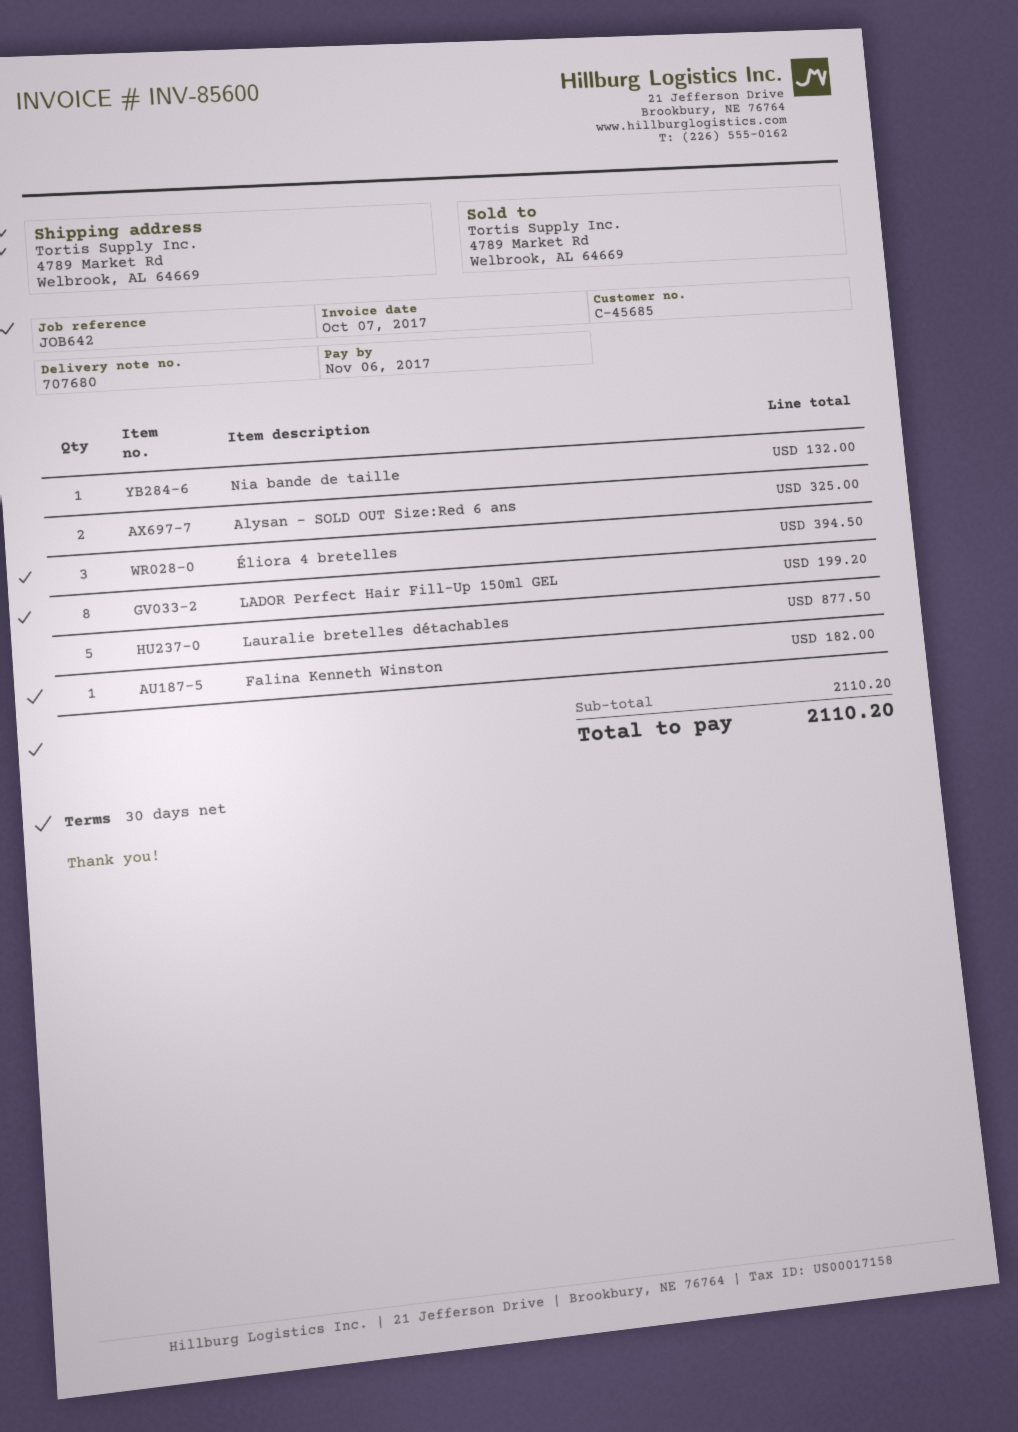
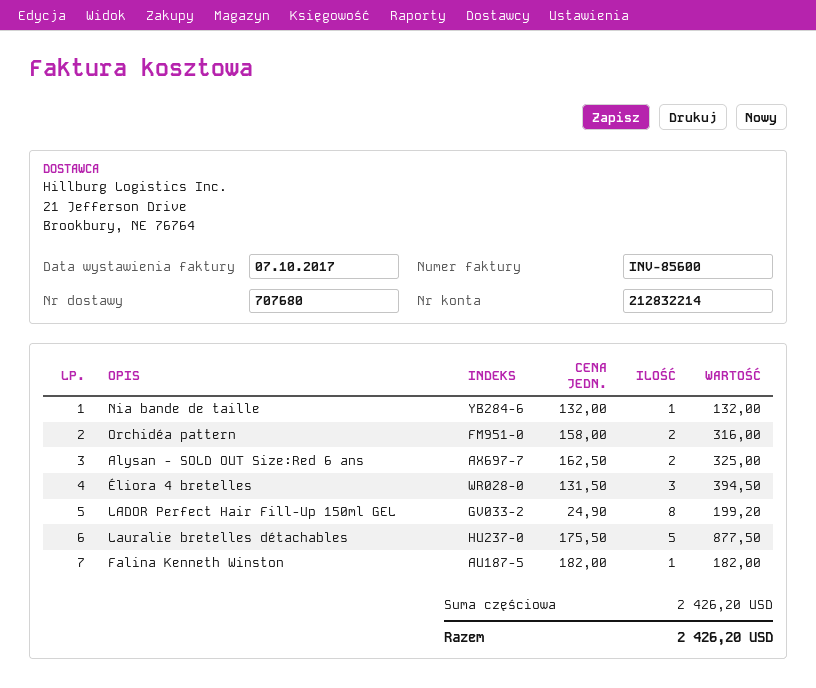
Orchidéa pattern: none -> 2 for 316.00
subtotal: 2110.20 -> 2426.20
total: 2110.20 -> 2426.20

